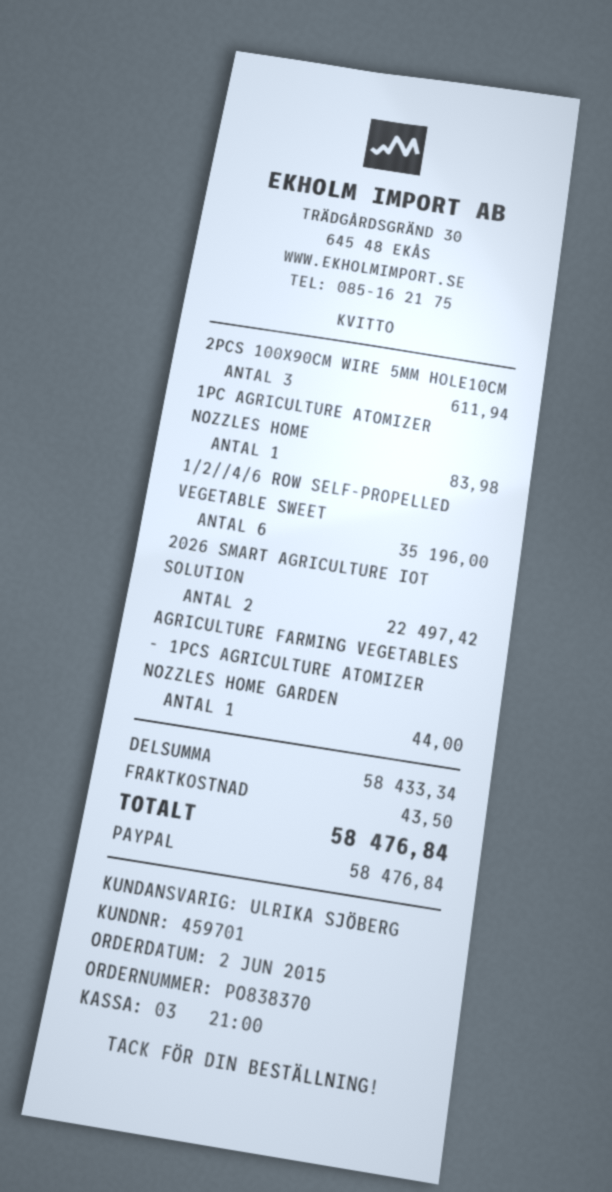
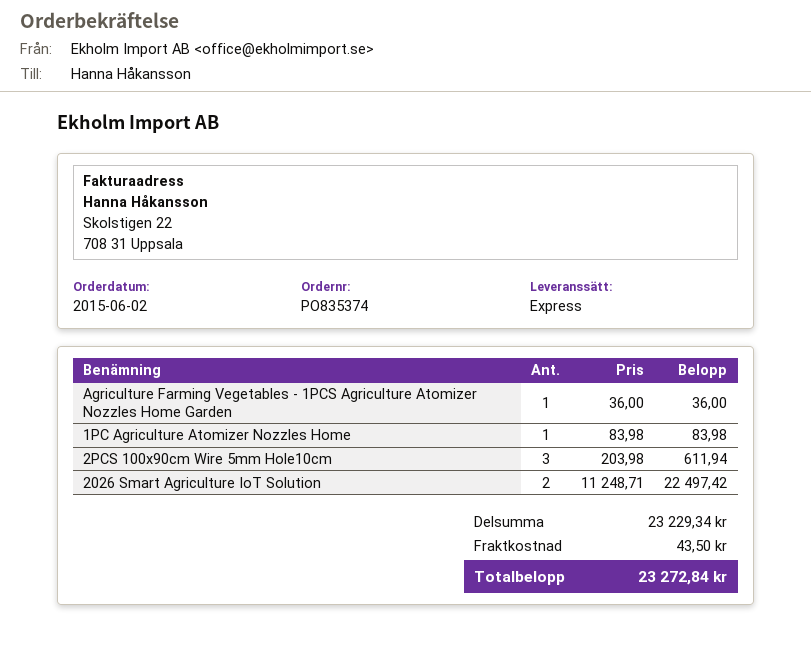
order number: PO838370 -> PO835374
1/2//4/6 ROW SELF-PROPELLED VEGETABLE SWEET: 6 for 35196.00 -> none
AGRICULTURE FARMING VEGETABLES - 1PCS AGRICULTURE ATOMIZER NOZZLES HOME GARDEN: 1 for 44.00 -> 1 for 36.00
subtotal: 58433.34 -> 23229.34
total: 58476.84 -> 23272.84

